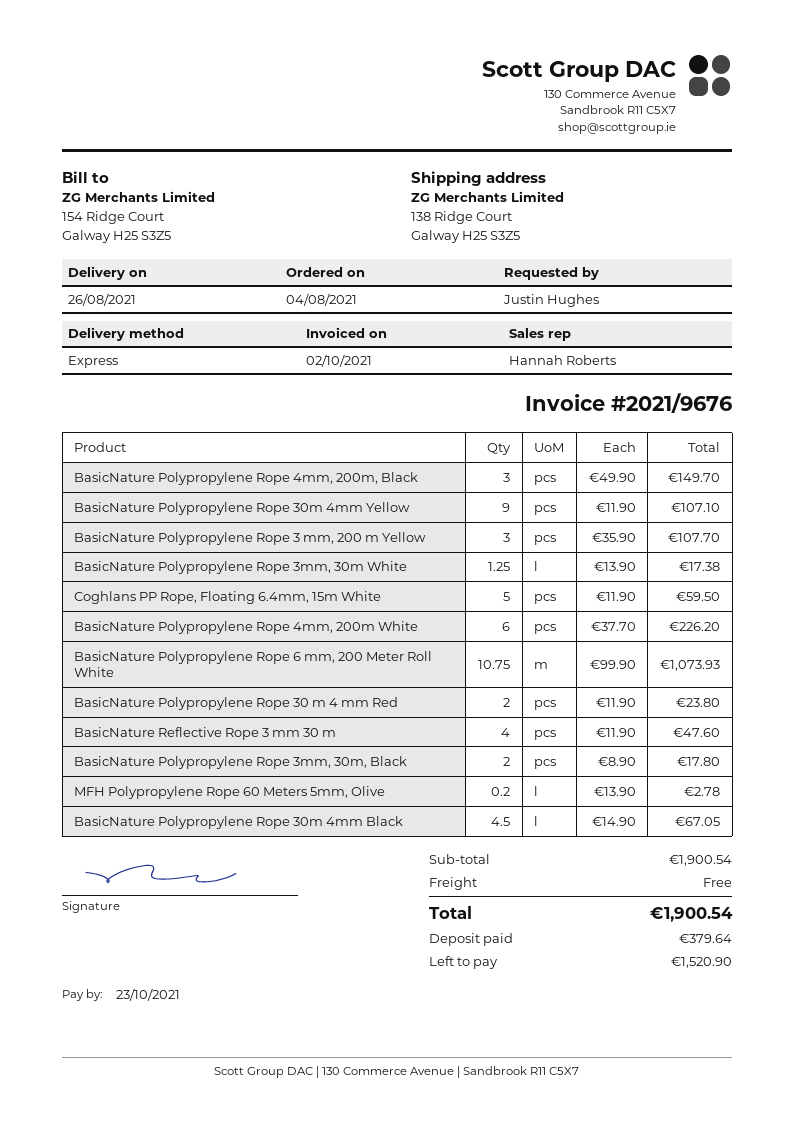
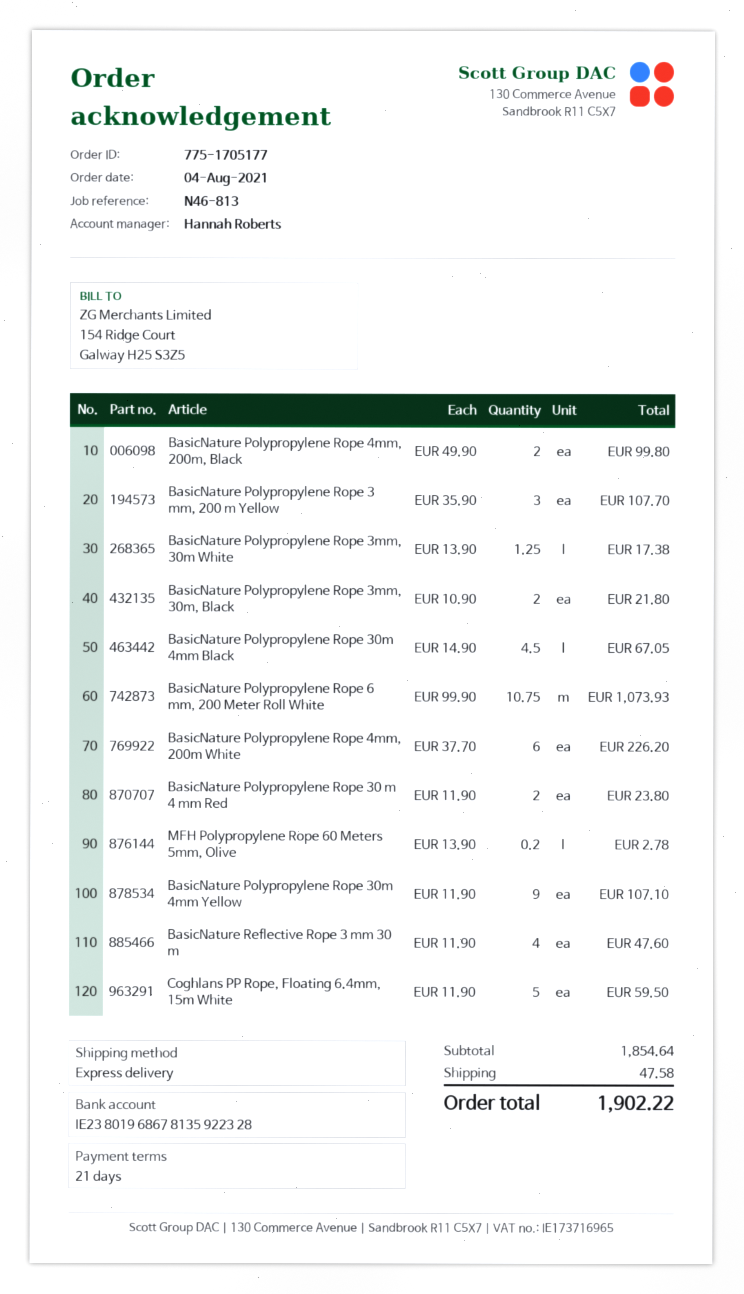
BasicNature Polypropylene Rope 4mm, 200m, Black: 3 x 49.90 = 149.70 -> 2 x 49.90 = 99.80
BasicNature Polypropylene Rope 3mm, 30m, Black: 2 x 8.90 = 17.80 -> 2 x 10.90 = 21.80
subtotal: 1900.54 -> 1854.64
shipping: 0.00 -> 47.58
total: 1900.54 -> 1902.22

